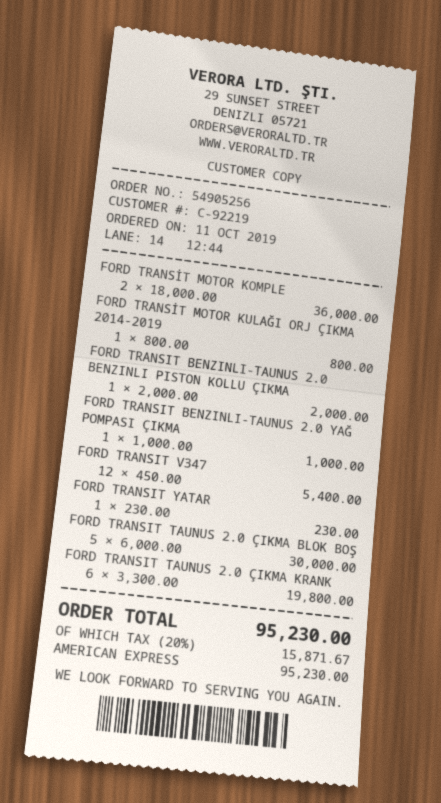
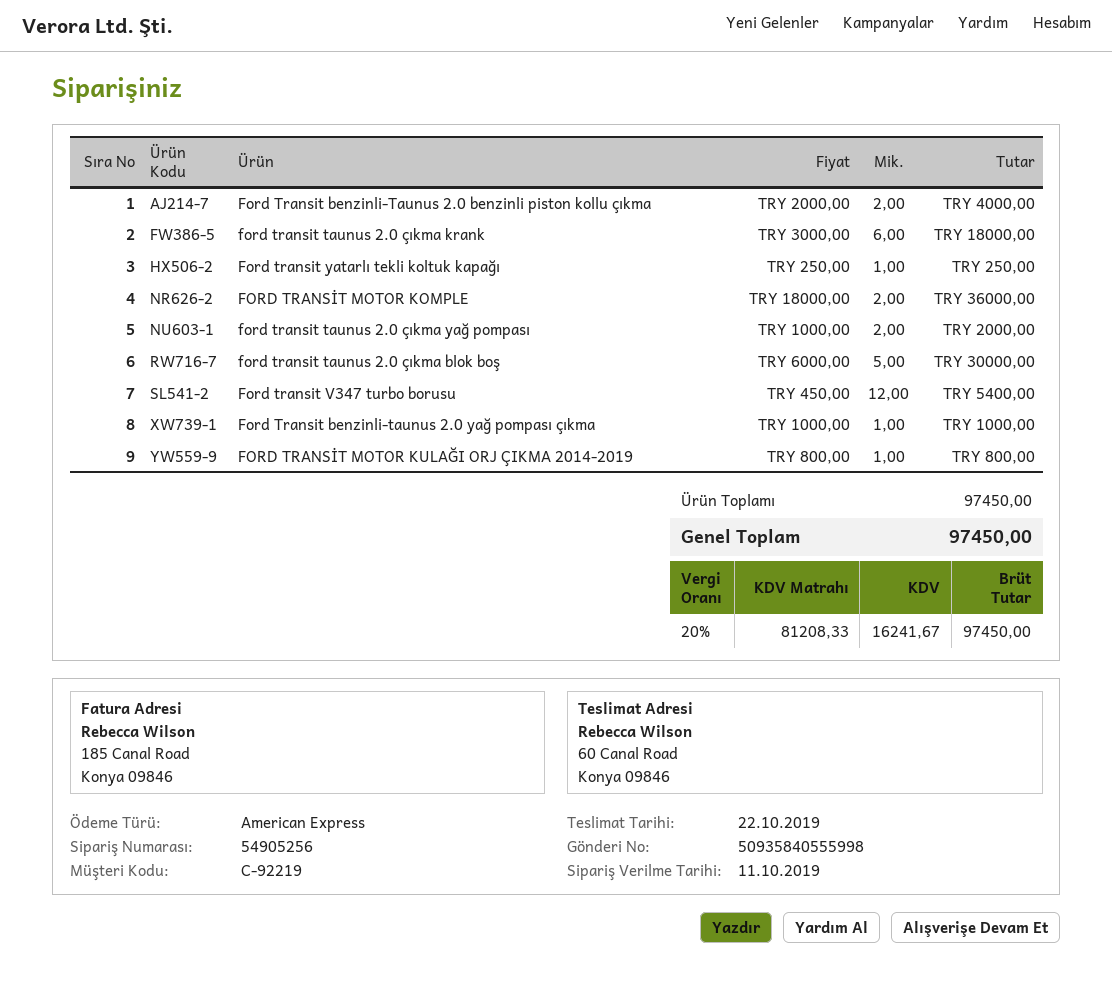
FORD TRANSIT BENZINLI-TAUNUS 2.0 BENZINLI PISTON KOLLU ÇIKMA: 1 x 2000.00 = 2000.00 -> 2 x 2000.00 = 4000.00
FORD TRANSIT YATAR: 1 x 230.00 = 230.00 -> 1 x 250.00 = 250.00
FORD TRANSIT TAUNUS 2.0 ÇIKMA KRANK: 6 x 3300.00 = 19800.00 -> 6 x 3000.00 = 18000.00
ford transit taunus 2.0 çıkma yağ pompası: none -> 2 x 1000.00 = 2000.00
tax: 20% = 15871.67 -> 20% = 16241.67
total: 95230.00 -> 97450.00

